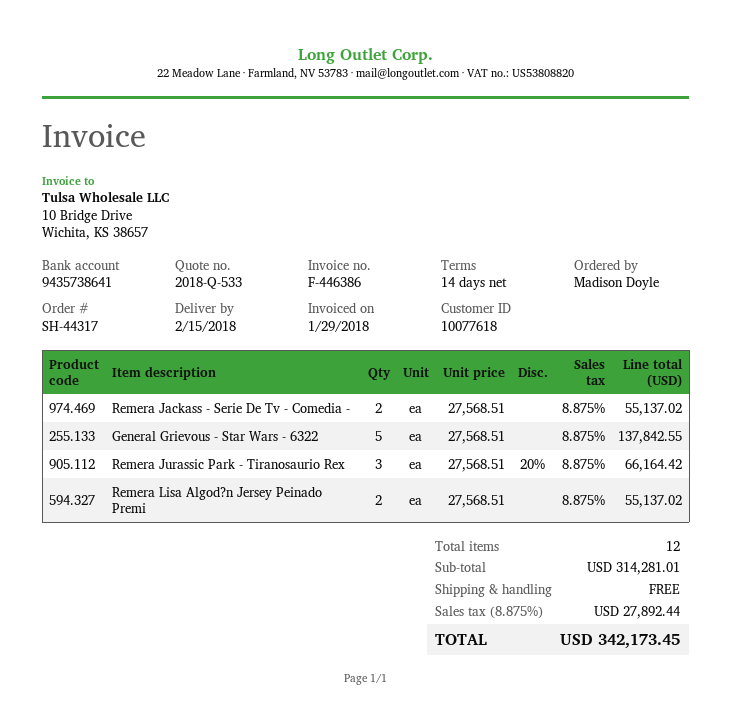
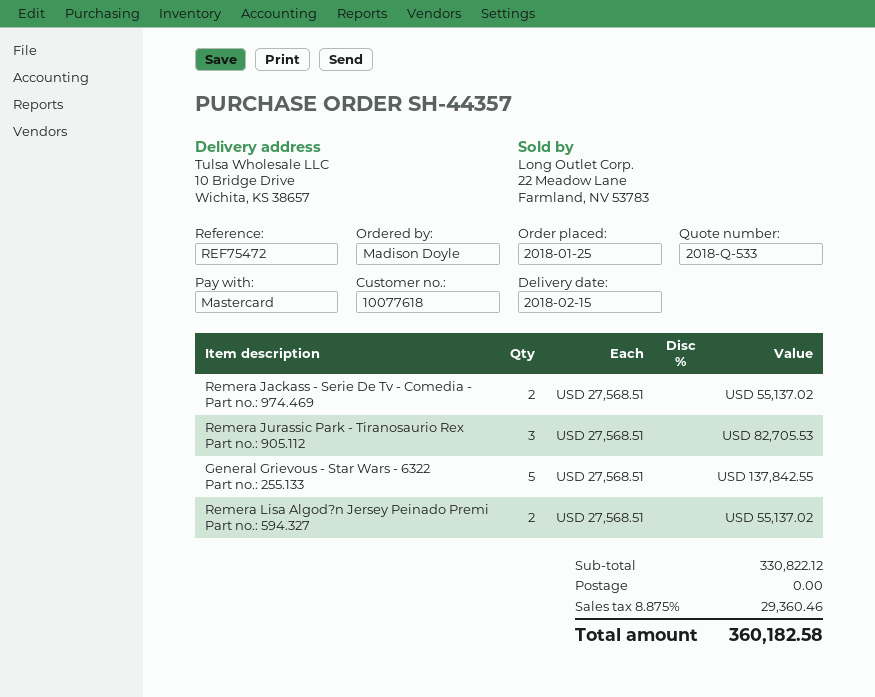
order number: SH-44317 -> SH-44357
Remera Jurassic Park - Tiranosaurio Rex: 3 x 27568.51 - 20% = 66164.42 -> 3 x 27568.51 = 82705.53
subtotal: 314281.01 -> 330822.12
tax: 8.875% = 27892.44 -> 8.875% = 29360.46
total: 342173.45 -> 360182.58

